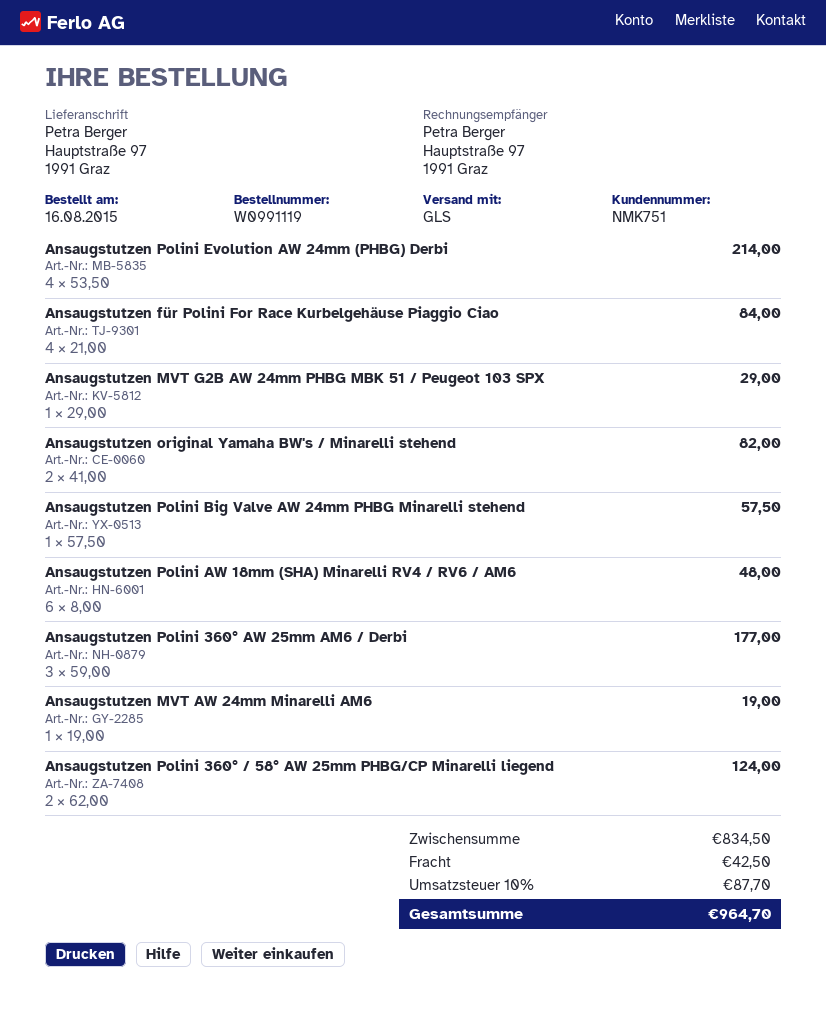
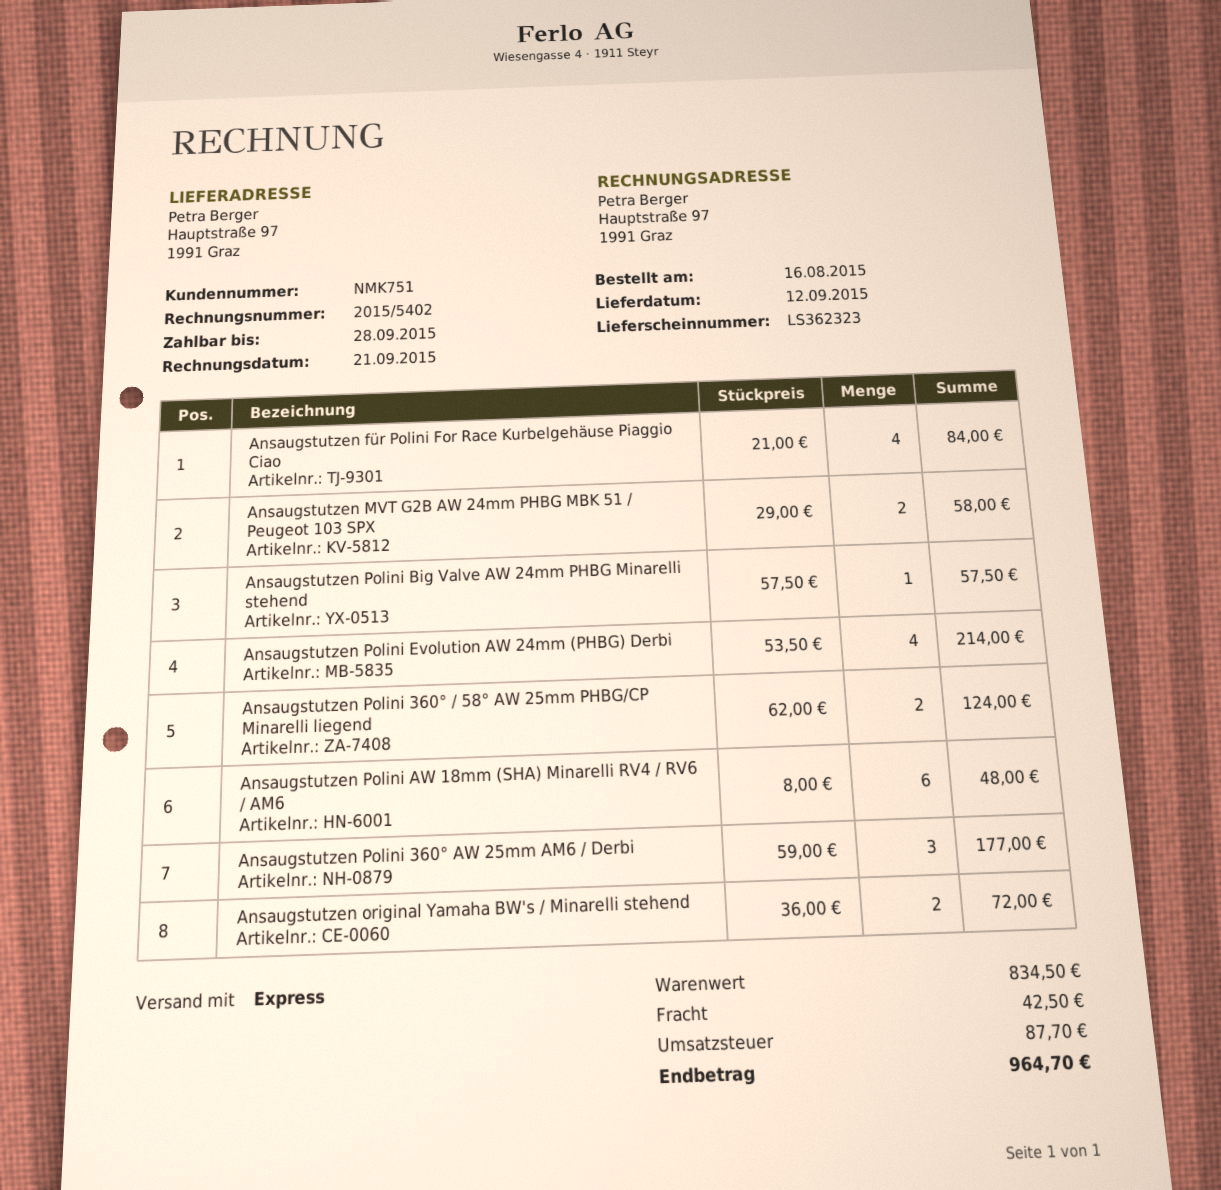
shipping method: GLS -> express
Ansaugstutzen MVT G2B AW 24mm PHBG MBK 51 / Peugeot 103 SPX: 1 x 29.00 = 29.00 -> 2 x 29.00 = 58.00
Ansaugstutzen original Yamaha BW's / Minarelli stehend: 2 x 41.00 = 82.00 -> 2 x 36.00 = 72.00
Ansaugstutzen MVT AW 24mm Minarelli AM6: 1 x 19.00 = 19.00 -> none

